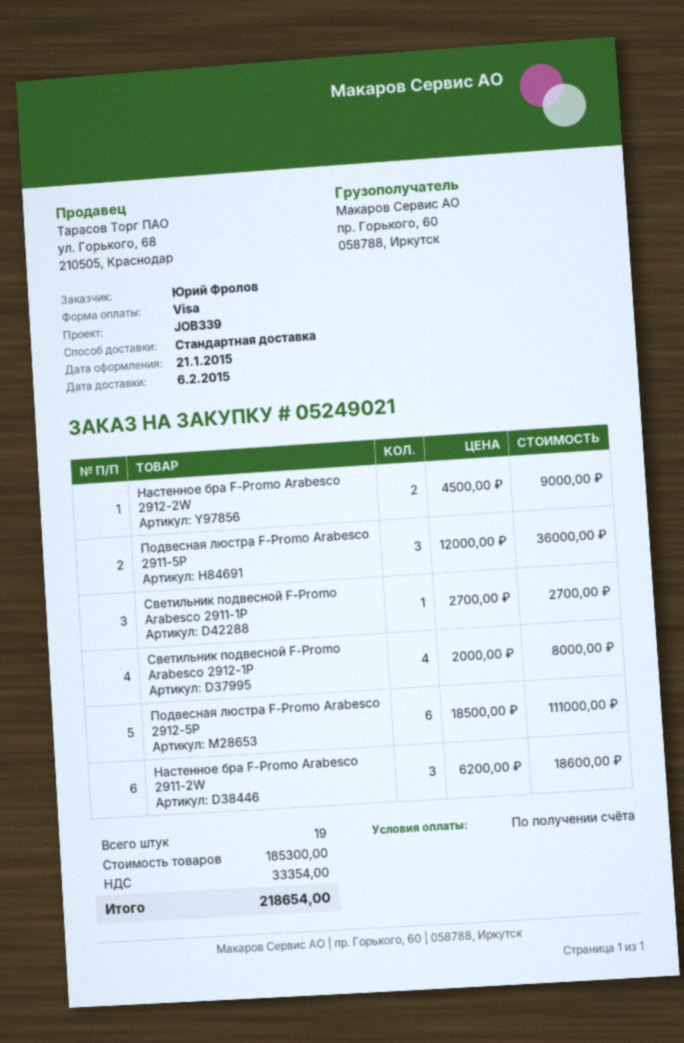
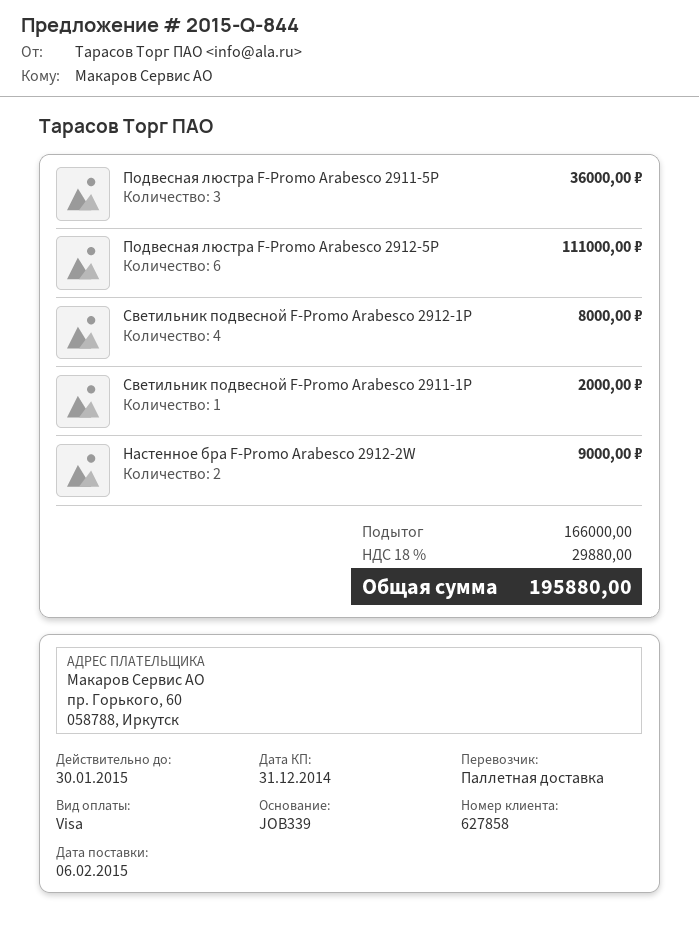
shipping method: standard -> pallet freight
Светильник подвесной F-Promo Arabesco 2911-1P: 1 for 2700.00 -> 1 for 2000.00
Настенное бра F-Promo Arabesco 2911-2W: 3 for 18600.00 -> none
subtotal: 185300.00 -> 166000.00
tax: 33354.00 -> 29880.00
total: 218654.00 -> 195880.00

